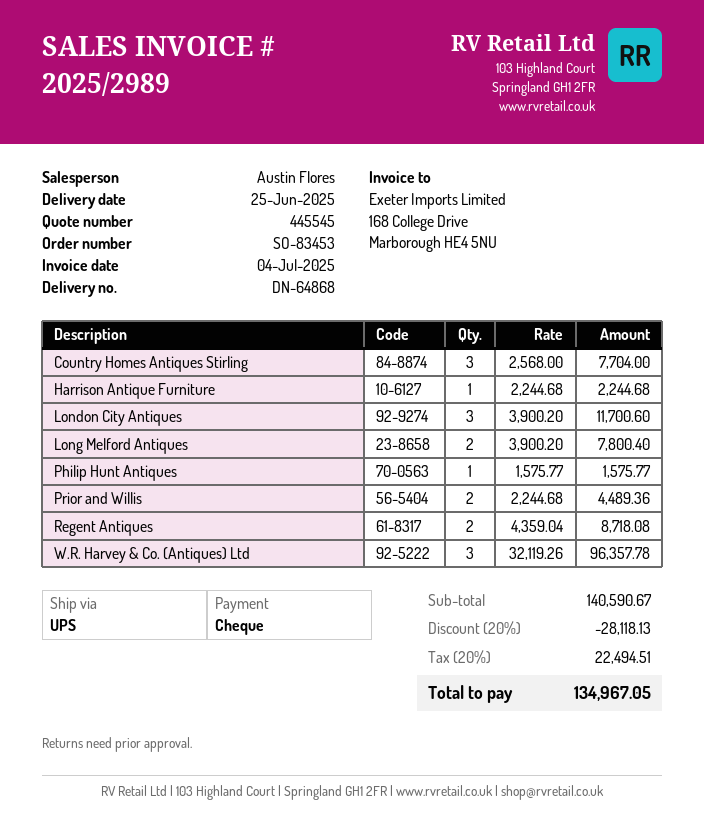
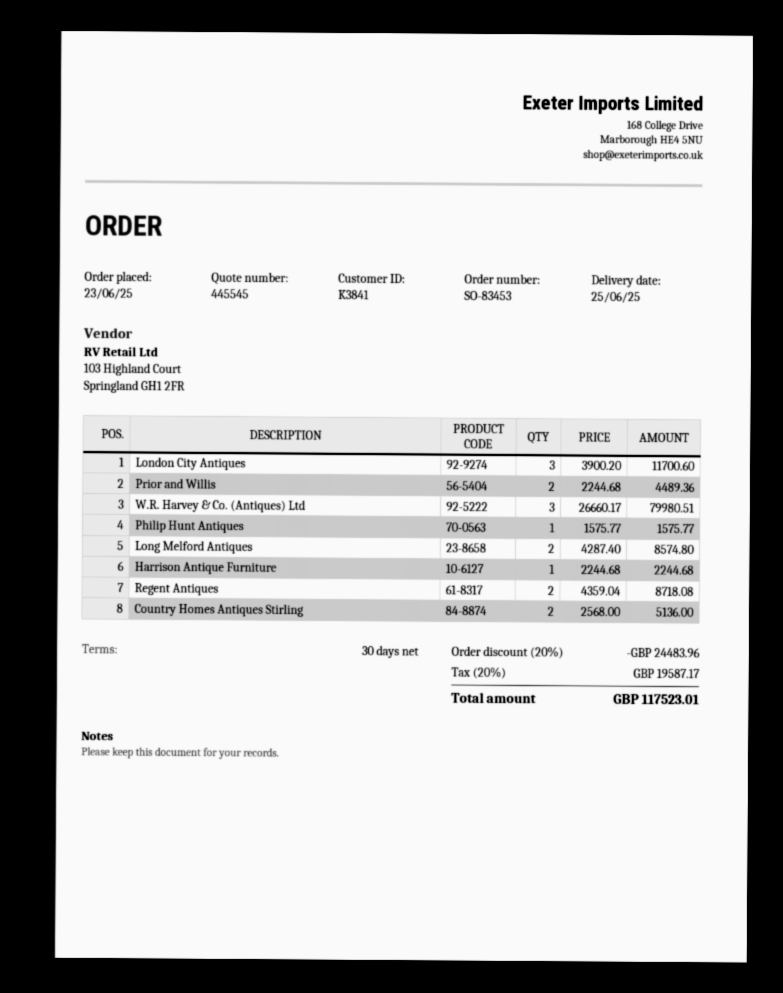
Country Homes Antiques Stirling: 3 x 2568.00 = 7704.00 -> 2 x 2568.00 = 5136.00
Long Melford Antiques: 2 x 3900.20 = 7800.40 -> 2 x 4287.40 = 8574.80
W.R. Harvey & Co. (Antiques) Ltd: 3 x 32119.26 = 96357.78 -> 3 x 26660.17 = 79980.51
discount: 20% = 28118.13 -> 20% = 24483.96
tax: 20% = 22494.51 -> 20% = 19587.17
total: 134967.05 -> 117523.01

